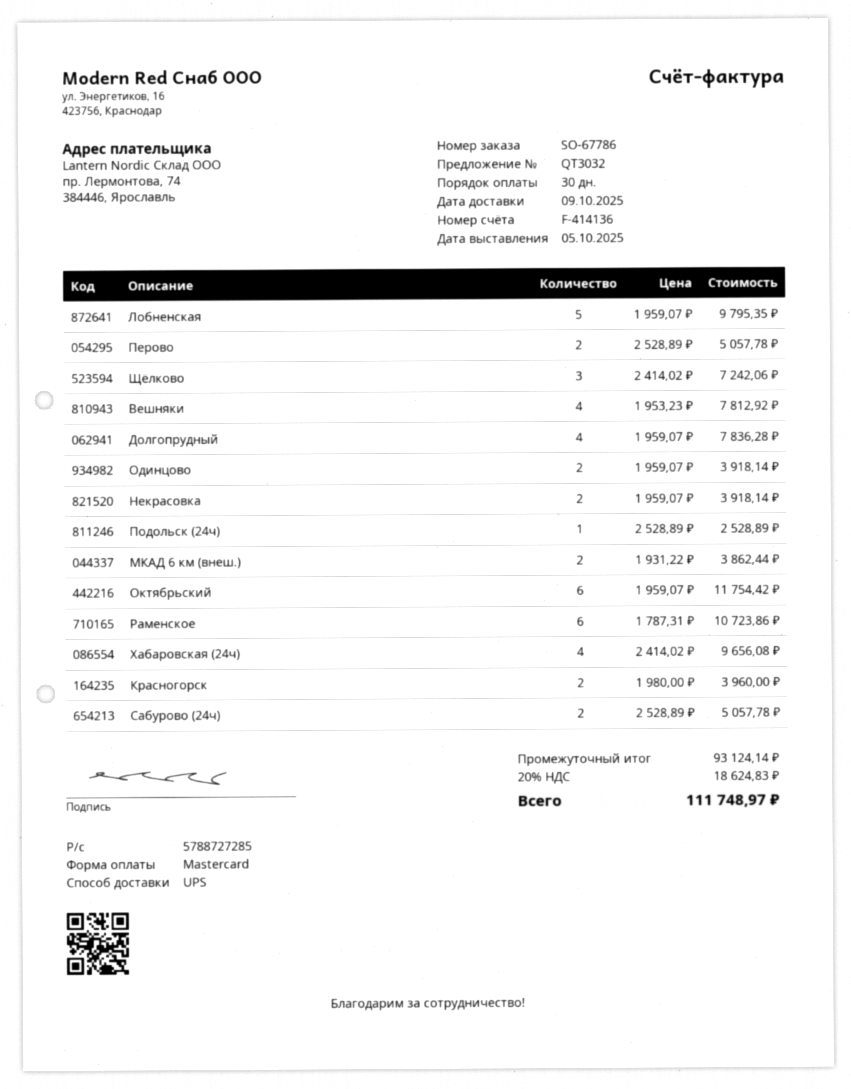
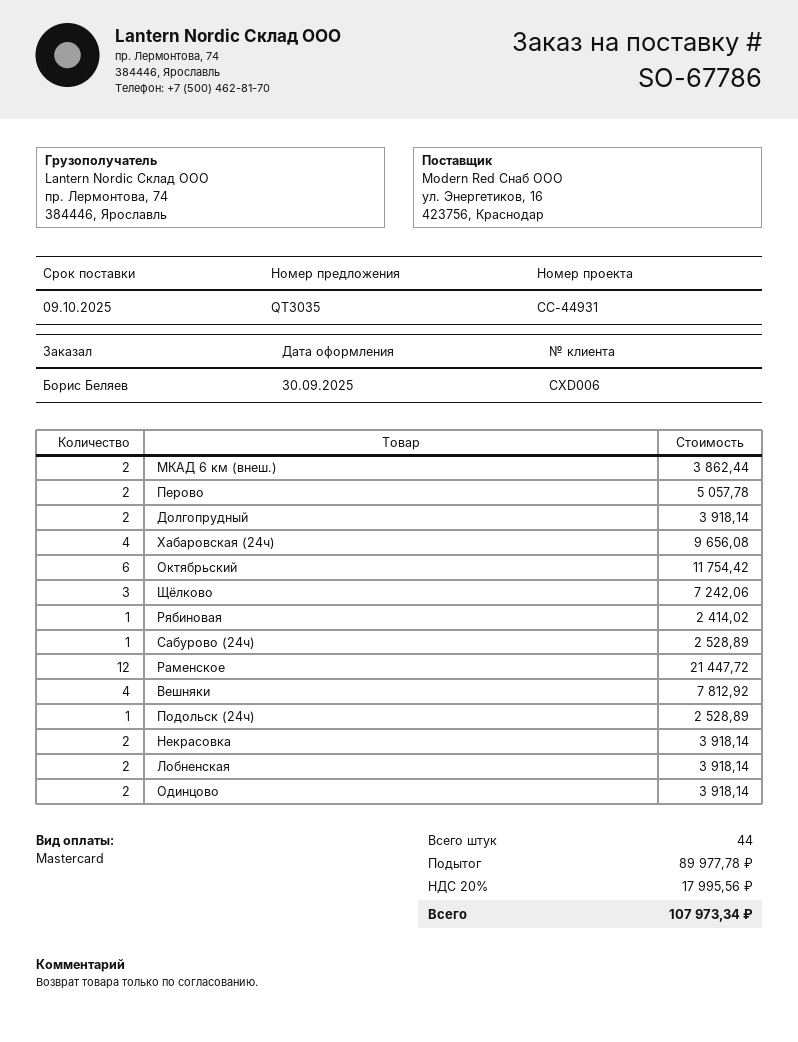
quote number: QT3032 -> QT3035
Лобненская: 5 for 9795.35 -> 2 for 3918.14
Долгопрудный: 4 for 7836.28 -> 2 for 3918.14
Раменское: 6 for 10723.86 -> 12 for 21447.72
Красногорск: 2 for 3960.00 -> none
Сабурово (24ч): 2 for 5057.78 -> 1 for 2528.89
Рябиновая: none -> 1 for 2414.02
subtotal: 93124.14 -> 89977.78
tax: 20% = 18624.83 -> 20% = 17995.56
total: 111748.97 -> 107973.34

